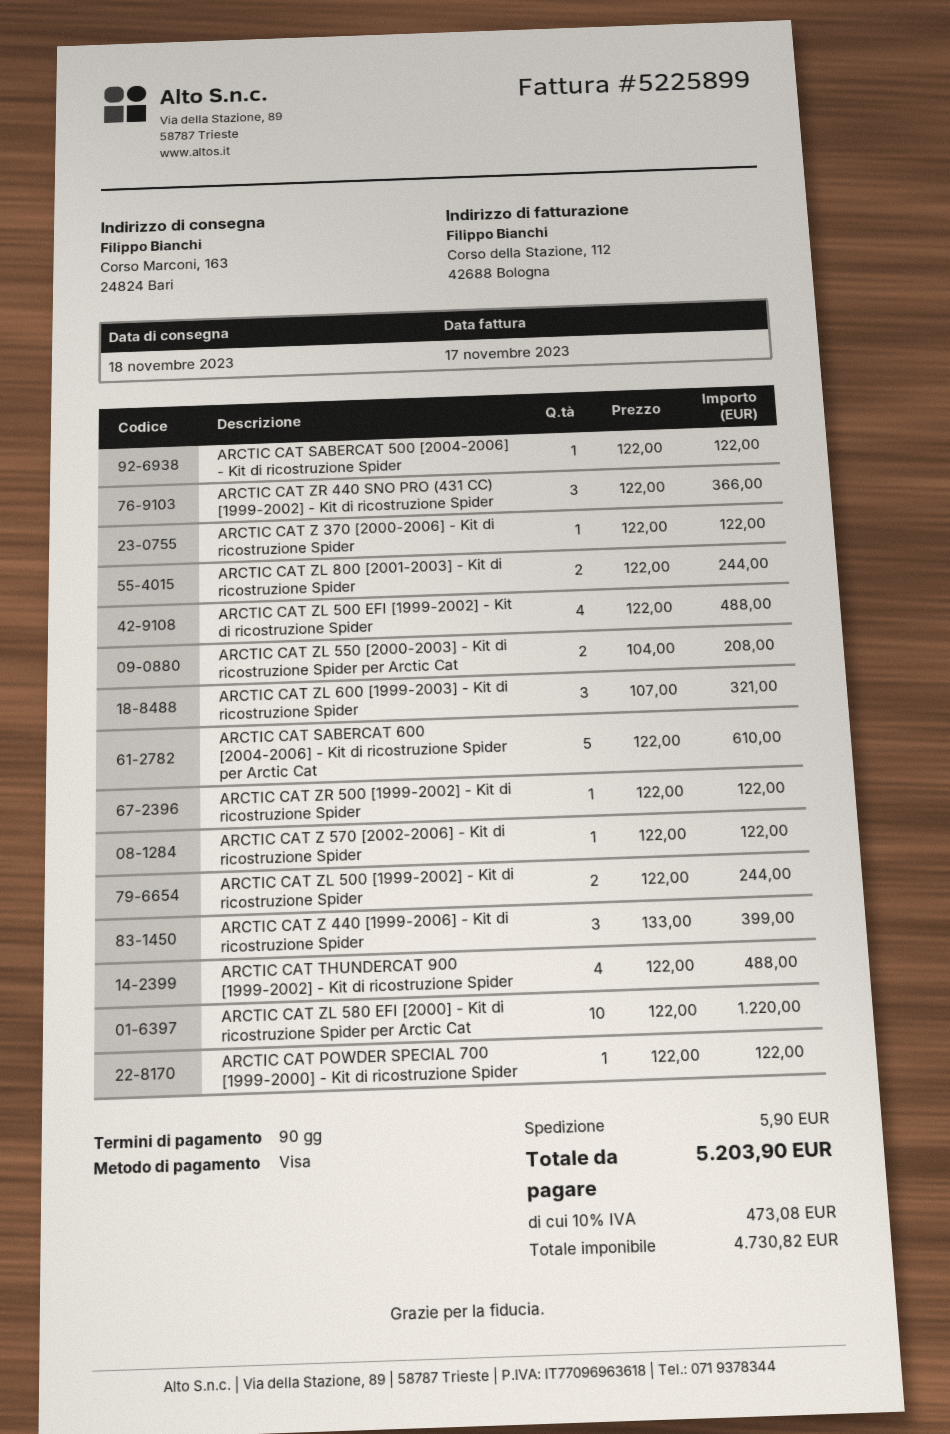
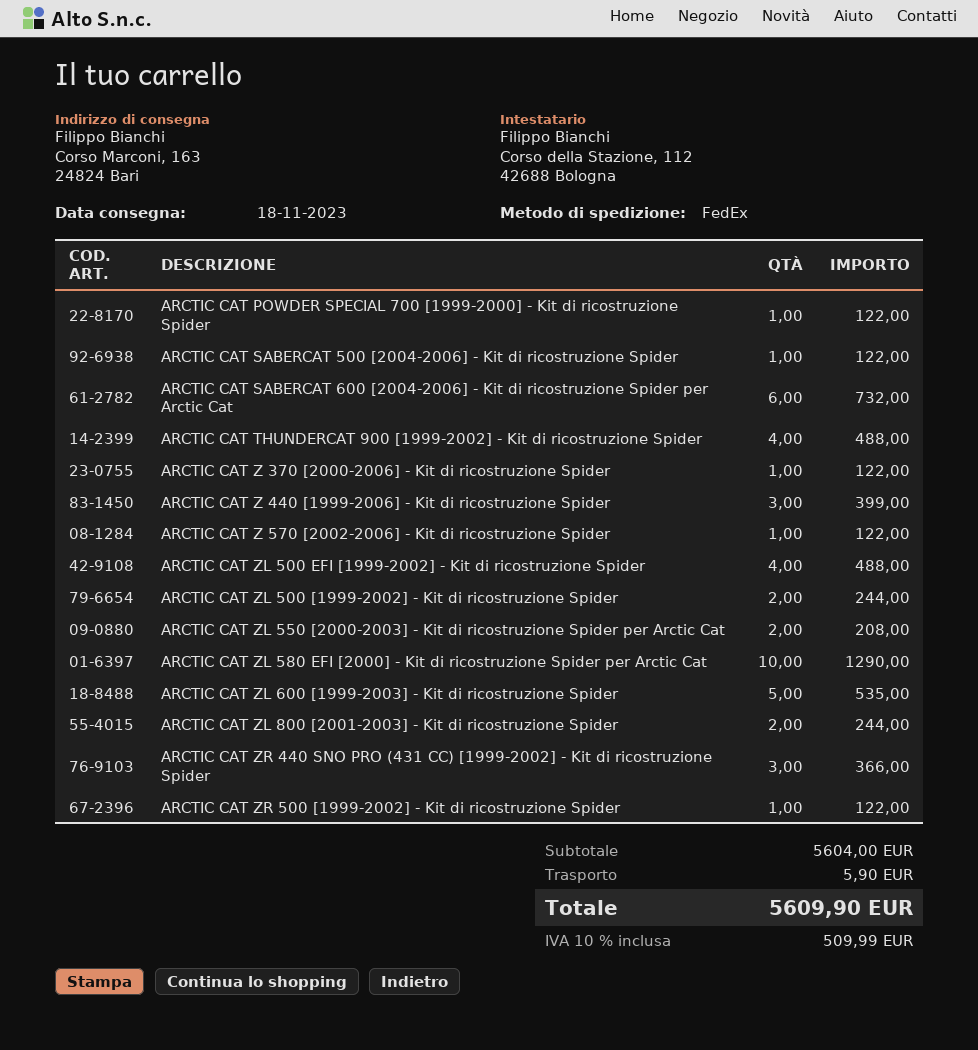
ARCTIC CAT ZL 600 [1999-2003] - Kit di ricostruzione Spider: 3 for 321.00 -> 5 for 535.00
ARCTIC CAT SABERCAT 600 [2004-2006] - Kit di ricostruzione Spider per Arctic Cat: 5 for 610.00 -> 6 for 732.00
ARCTIC CAT ZL 580 EFI [2000] - Kit di ricostruzione Spider per Arctic Cat: 10 for 1220.00 -> 10 for 1290.00
tax: 10% = 473.08 -> 10% = 509.99
total: 5203.90 -> 5609.90

